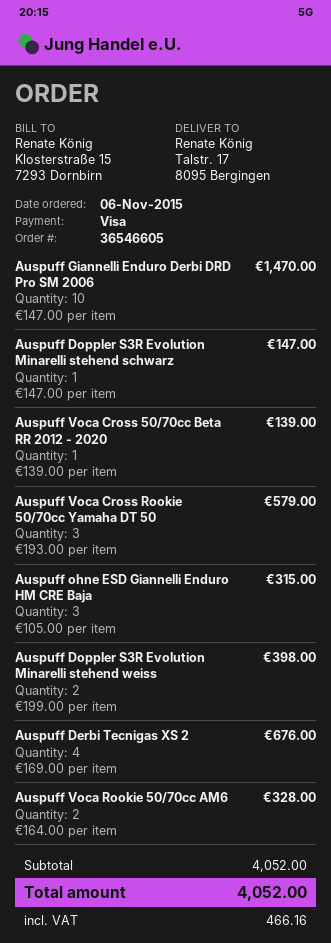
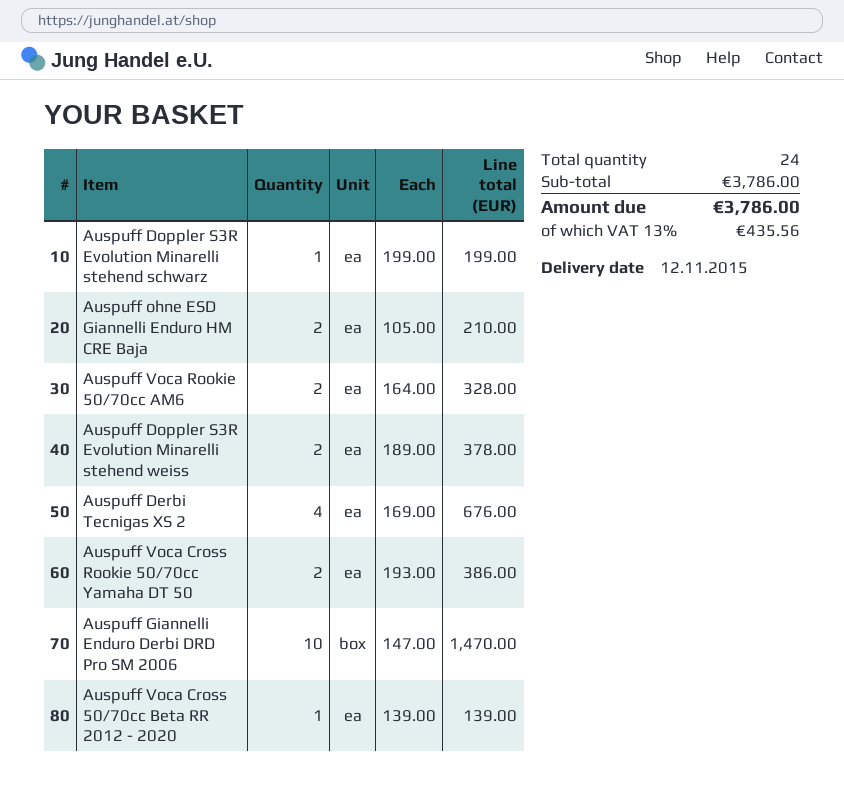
Auspuff Doppler S3R Evolution Minarelli stehend schwarz: 1 x 147.00 = 147.00 -> 1 x 199.00 = 199.00
Auspuff Voca Cross Rookie 50/70cc Yamaha DT 50: 3 x 193.00 = 579.00 -> 2 x 193.00 = 386.00
Auspuff ohne ESD Giannelli Enduro HM CRE Baja: 3 x 105.00 = 315.00 -> 2 x 105.00 = 210.00
Auspuff Doppler S3R Evolution Minarelli stehend weiss: 2 x 199.00 = 398.00 -> 2 x 189.00 = 378.00
subtotal: 4052.00 -> 3786.00
tax: 466.16 -> 435.56
total: 4052.00 -> 3786.00

